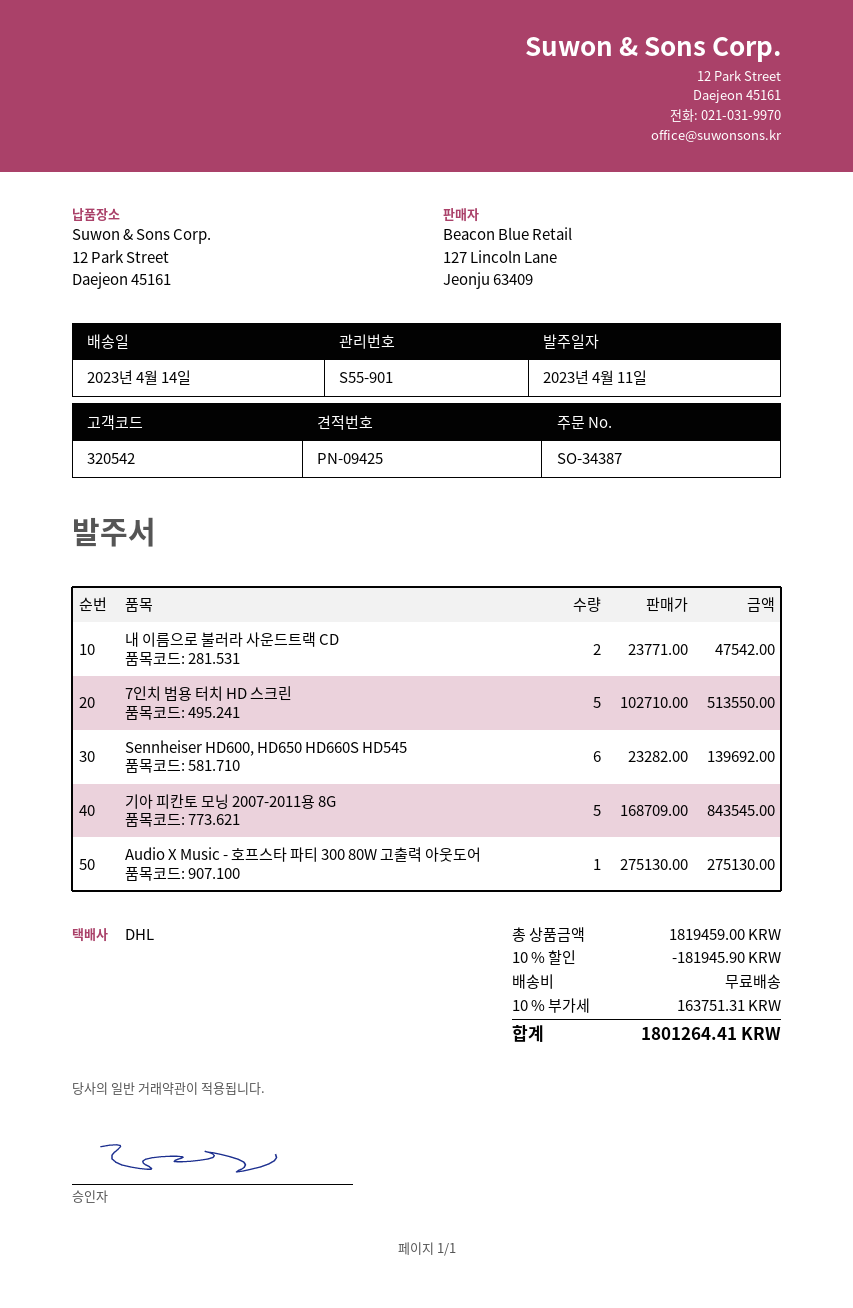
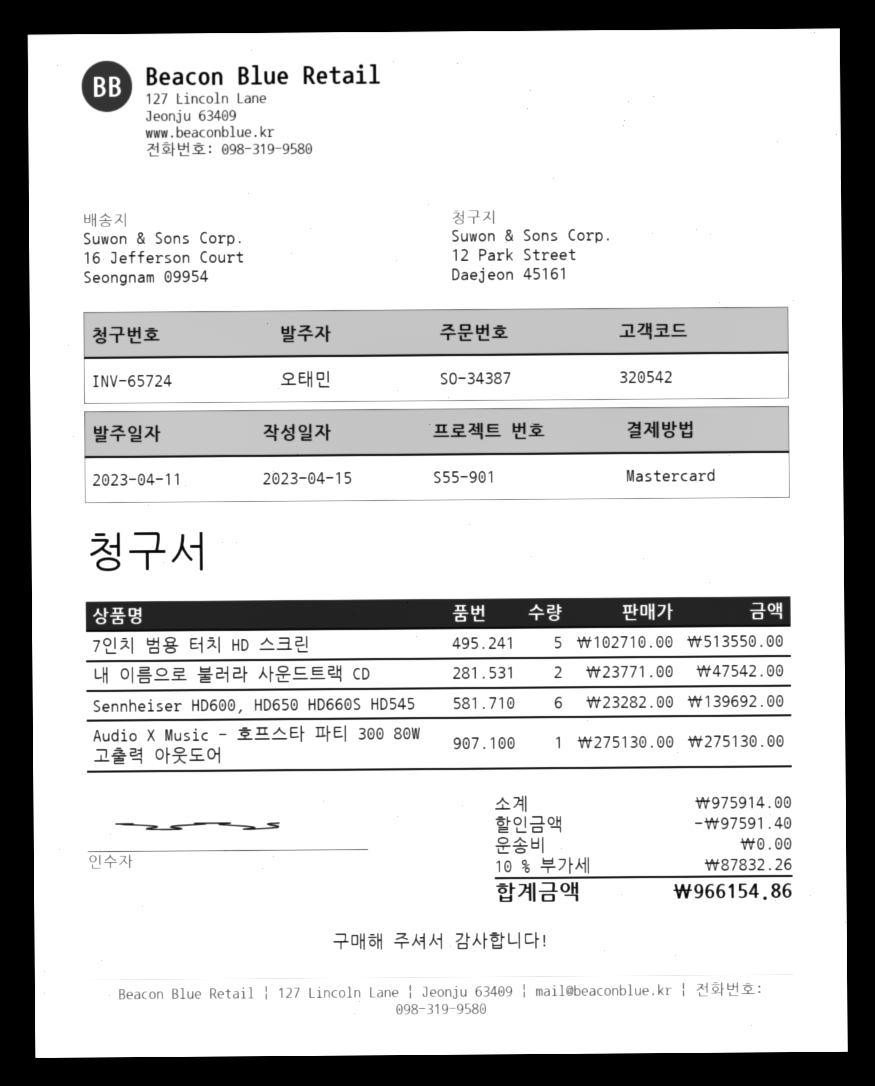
ship to: 12 Park Street, Daejeon 45161 -> 16 Jefferson Court, Seongnam 09954
기아 피칸토 모닝 2007-2011용 8G: 5 x 168709.00 = 843545.00 -> none
subtotal: 1819459.00 -> 975914.00
discount: 181945.90 -> 97591.40
tax: 10% = 163751.31 -> 10% = 87832.26
total: 1801264.41 -> 966154.86

